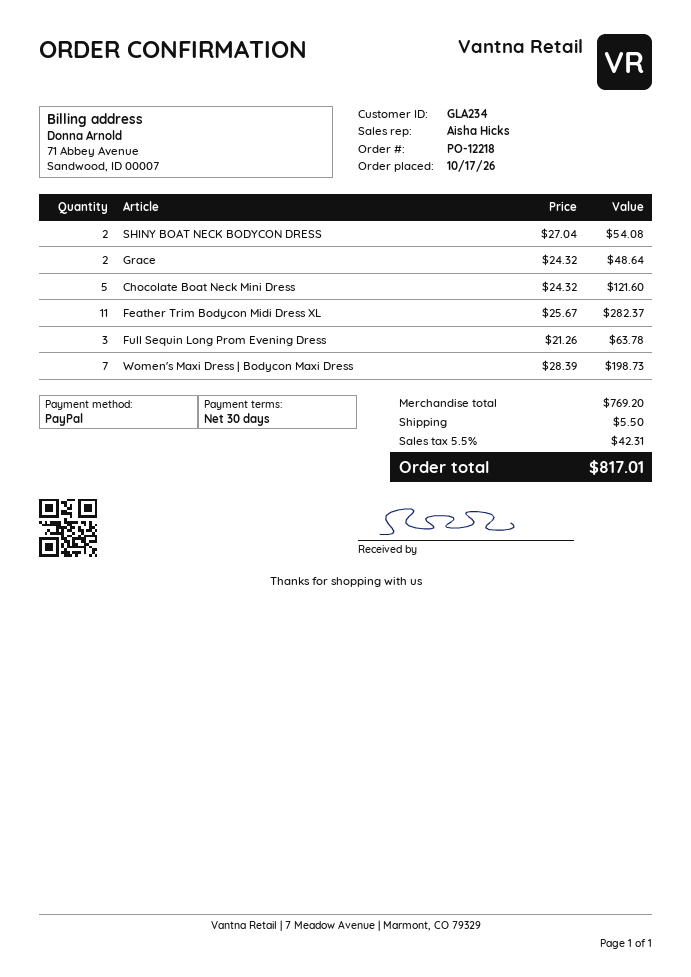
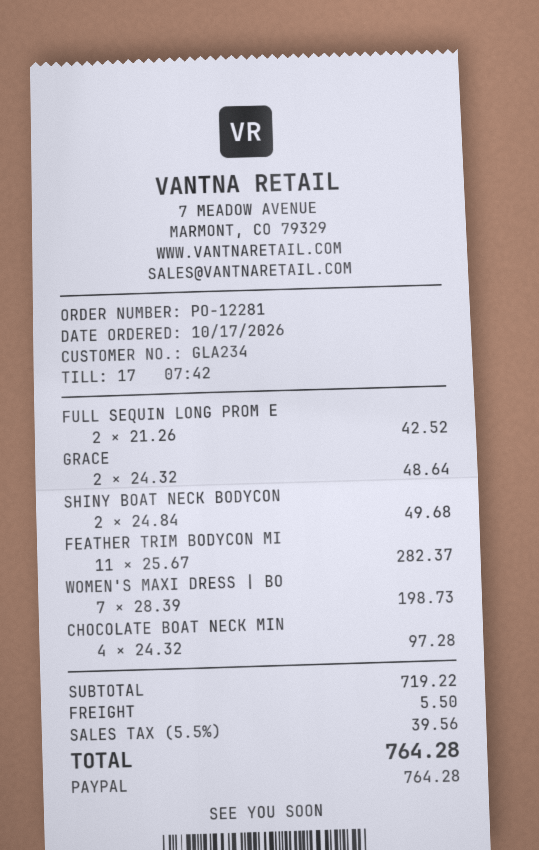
order number: PO-12218 -> PO-12281
SHINY BOAT NECK BODYCON DRESS: 2 x 27.04 = 54.08 -> 2 x 24.84 = 49.68
Chocolate Boat Neck Mini Dress: 5 x 24.32 = 121.60 -> 4 x 24.32 = 97.28
Full Sequin Long Prom Evening Dress: 3 x 21.26 = 63.78 -> 2 x 21.26 = 42.52
subtotal: 769.20 -> 719.22
tax: 5.5% = 42.31 -> 5.5% = 39.56
total: 817.01 -> 764.28

